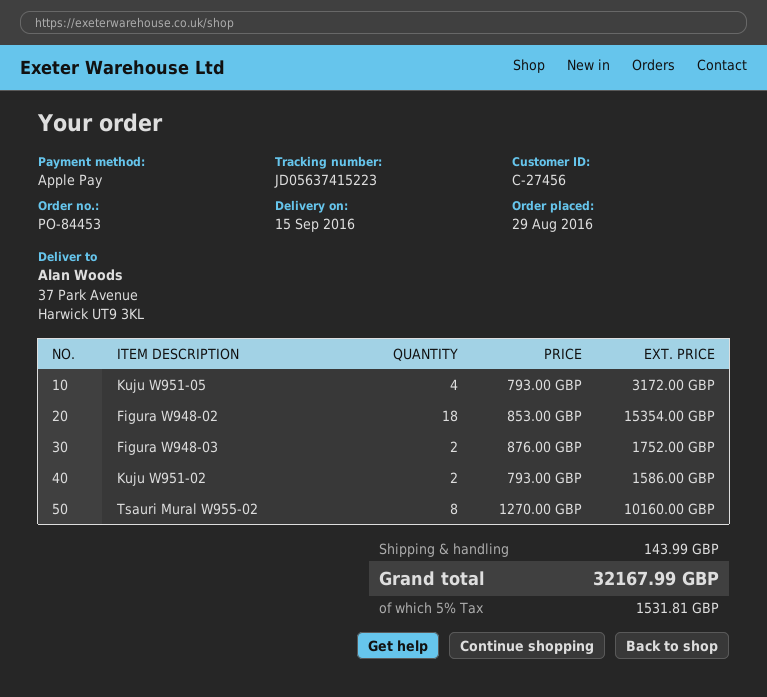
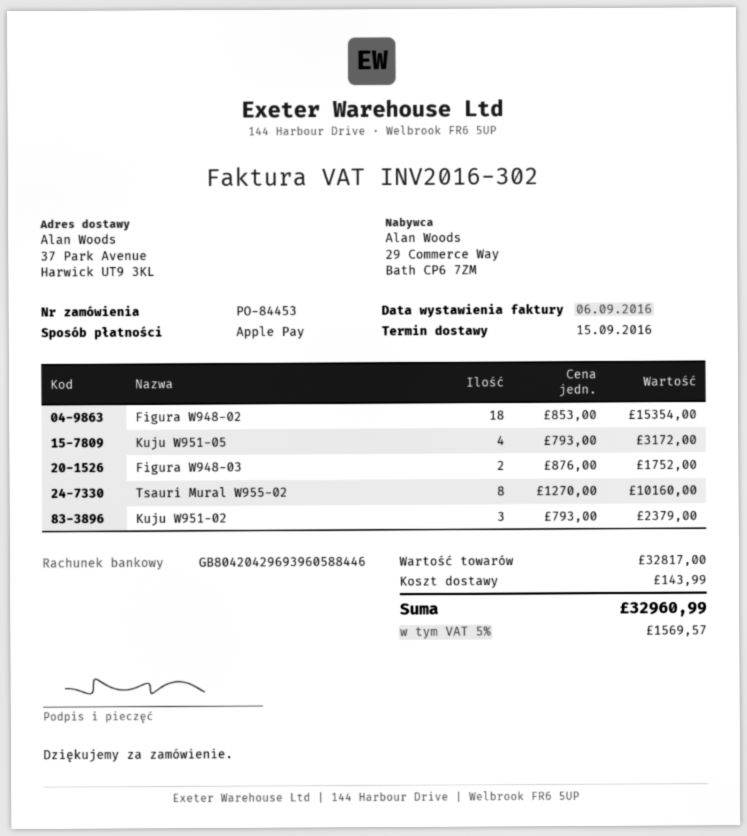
Kuju W951-02: 2 x 793.00 = 1586.00 -> 3 x 793.00 = 2379.00
tax: 5% = 1531.81 -> 5% = 1569.57
total: 32167.99 -> 32960.99

